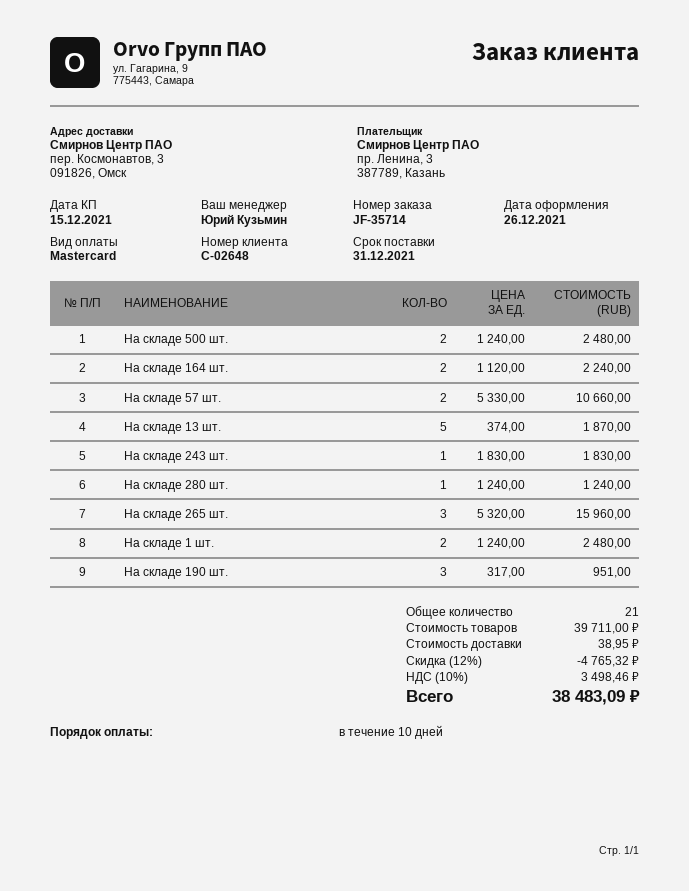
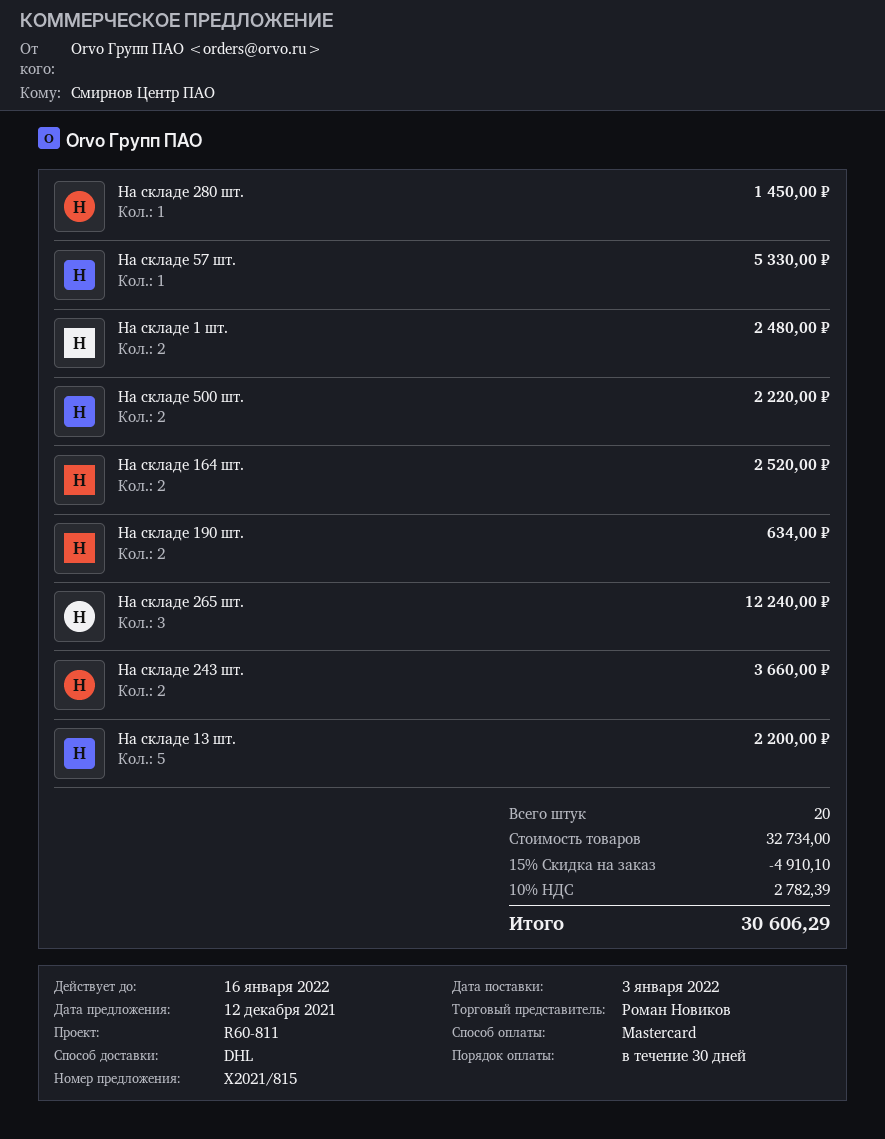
quote date: 2021-12-15 -> 2021-12-12
delivery date: 2021-12-31 -> 2022-01-03
payment terms: 10 days -> 30 days
sales rep: Юрий Кузьмин -> Роман Новиков
На складе 500 шт.: 2 for 2480.00 -> 2 for 2220.00
На складе 164 шт.: 2 for 2240.00 -> 2 for 2520.00
На складе 57 шт.: 2 for 10660.00 -> 1 for 5330.00
На складе 13 шт.: 5 for 1870.00 -> 5 for 2200.00
На складе 243 шт.: 1 for 1830.00 -> 2 for 3660.00
На складе 280 шт.: 1 for 1240.00 -> 1 for 1450.00
На складе 265 шт.: 3 for 15960.00 -> 3 for 12240.00
На складе 190 шт.: 3 for 951.00 -> 2 for 634.00
total quantity: 21 -> 20
subtotal: 39711.00 -> 32734.00
discount: 12% = 4765.32 -> 15% = 4910.10
shipping: 38.95 -> none
tax: 10% = 3498.46 -> 10% = 2782.39
total: 38483.09 -> 30606.29

